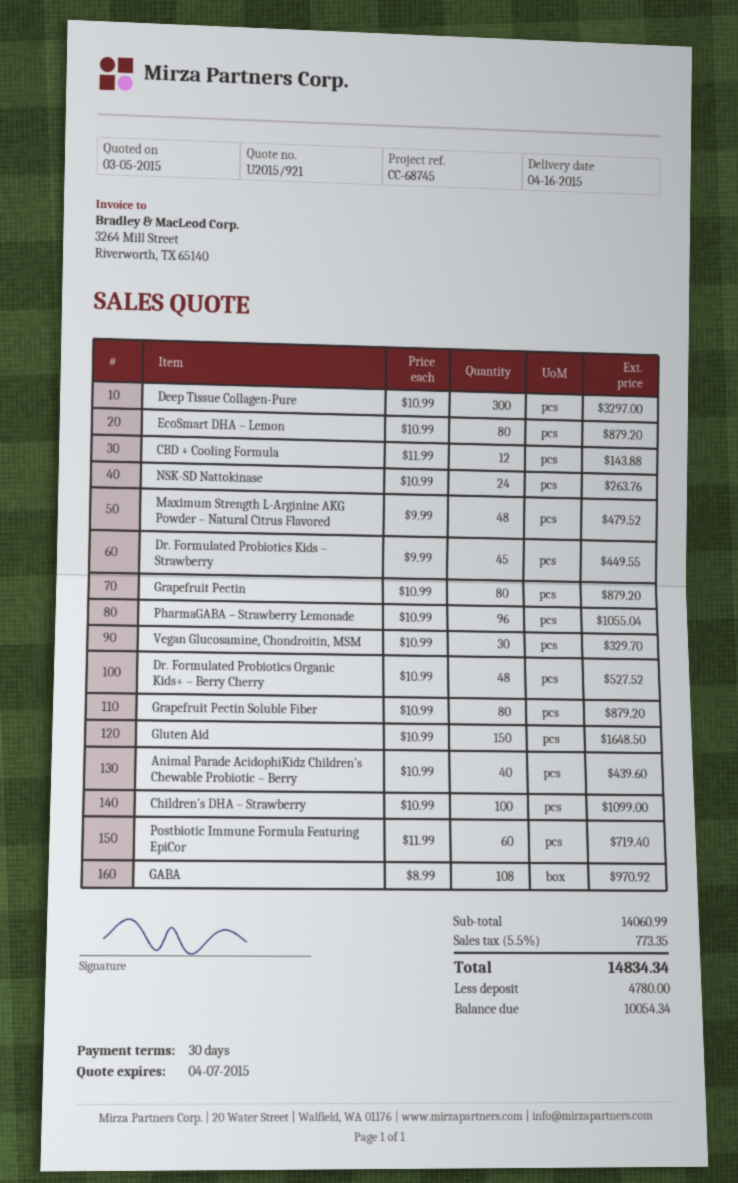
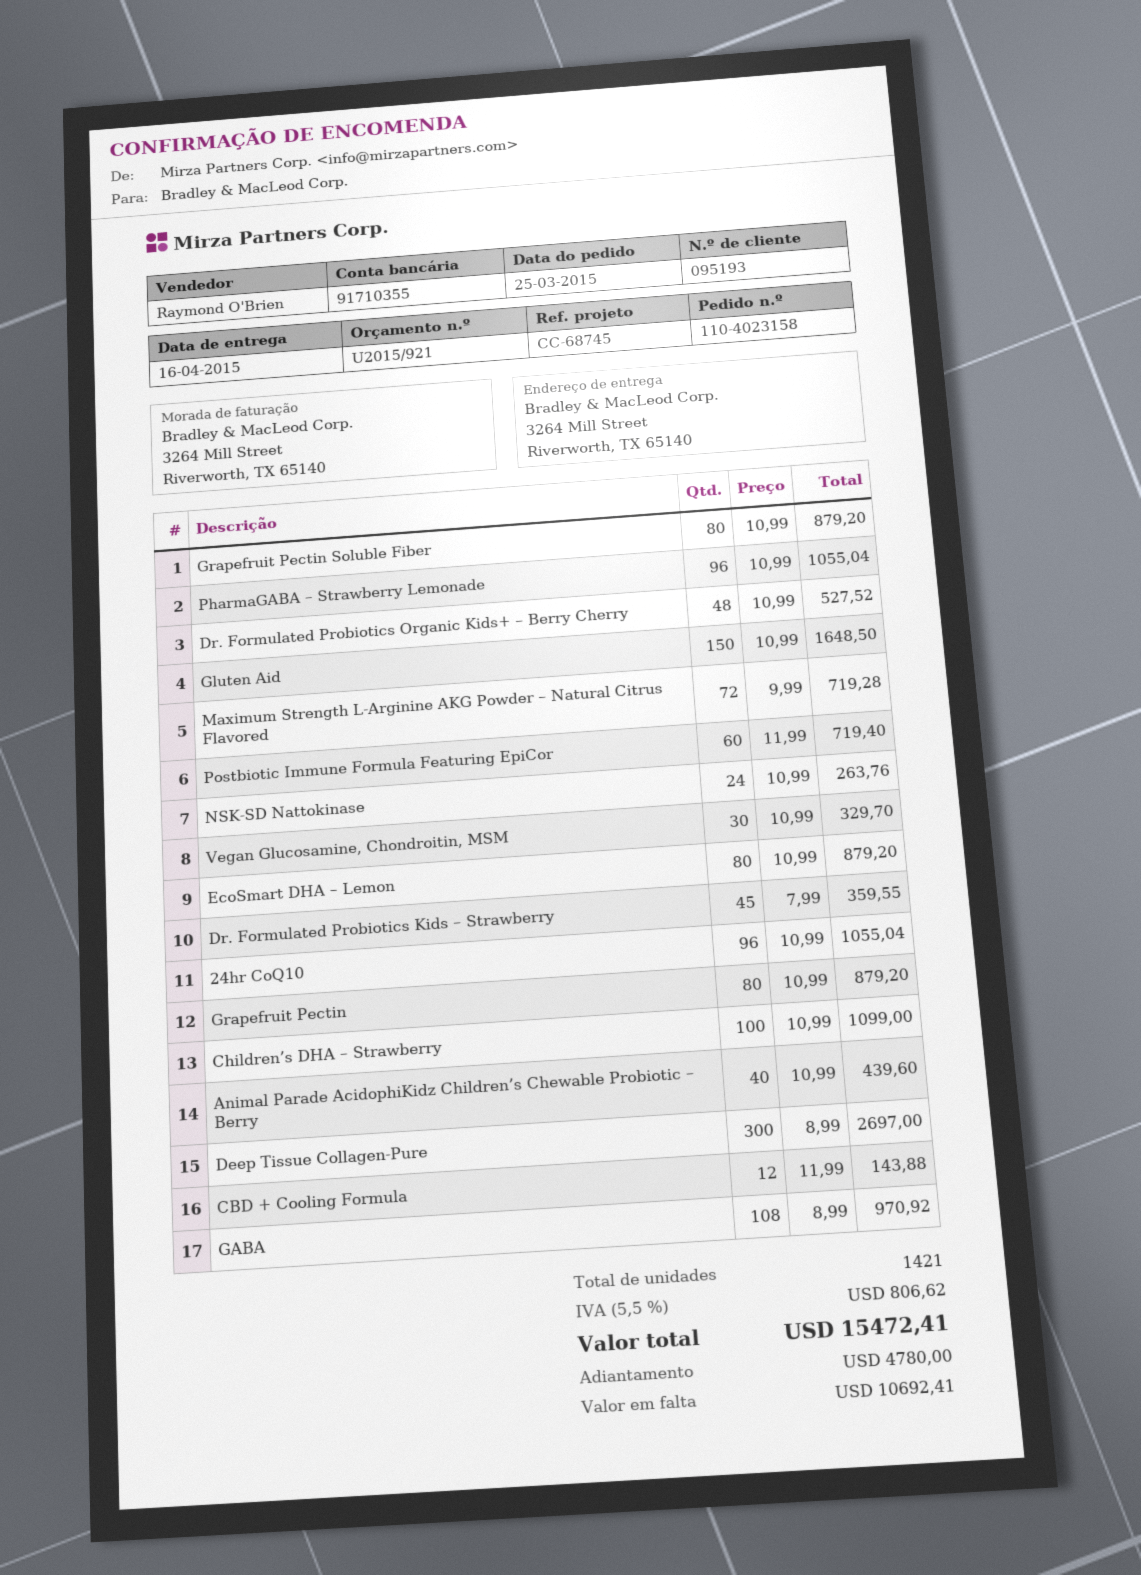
Deep Tissue Collagen-Pure: 300 x 10.99 = 3297.00 -> 300 x 8.99 = 2697.00
Maximum Strength L-Arginine AKG Powder – Natural Citrus Flavored: 48 x 9.99 = 479.52 -> 72 x 9.99 = 719.28
Dr. Formulated Probiotics Kids – Strawberry: 45 x 9.99 = 449.55 -> 45 x 7.99 = 359.55
24hr CoQ10: none -> 96 x 10.99 = 1055.04
tax: 5.5% = 773.35 -> 5.5% = 806.62
total: 14834.34 -> 15472.41
balance: 10054.34 -> 10692.41

